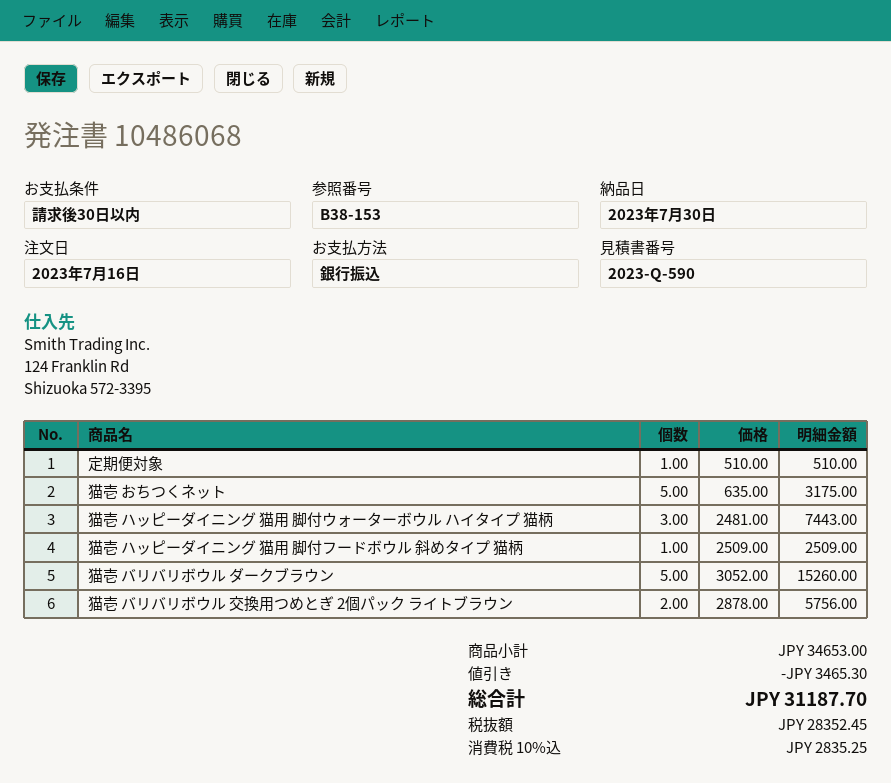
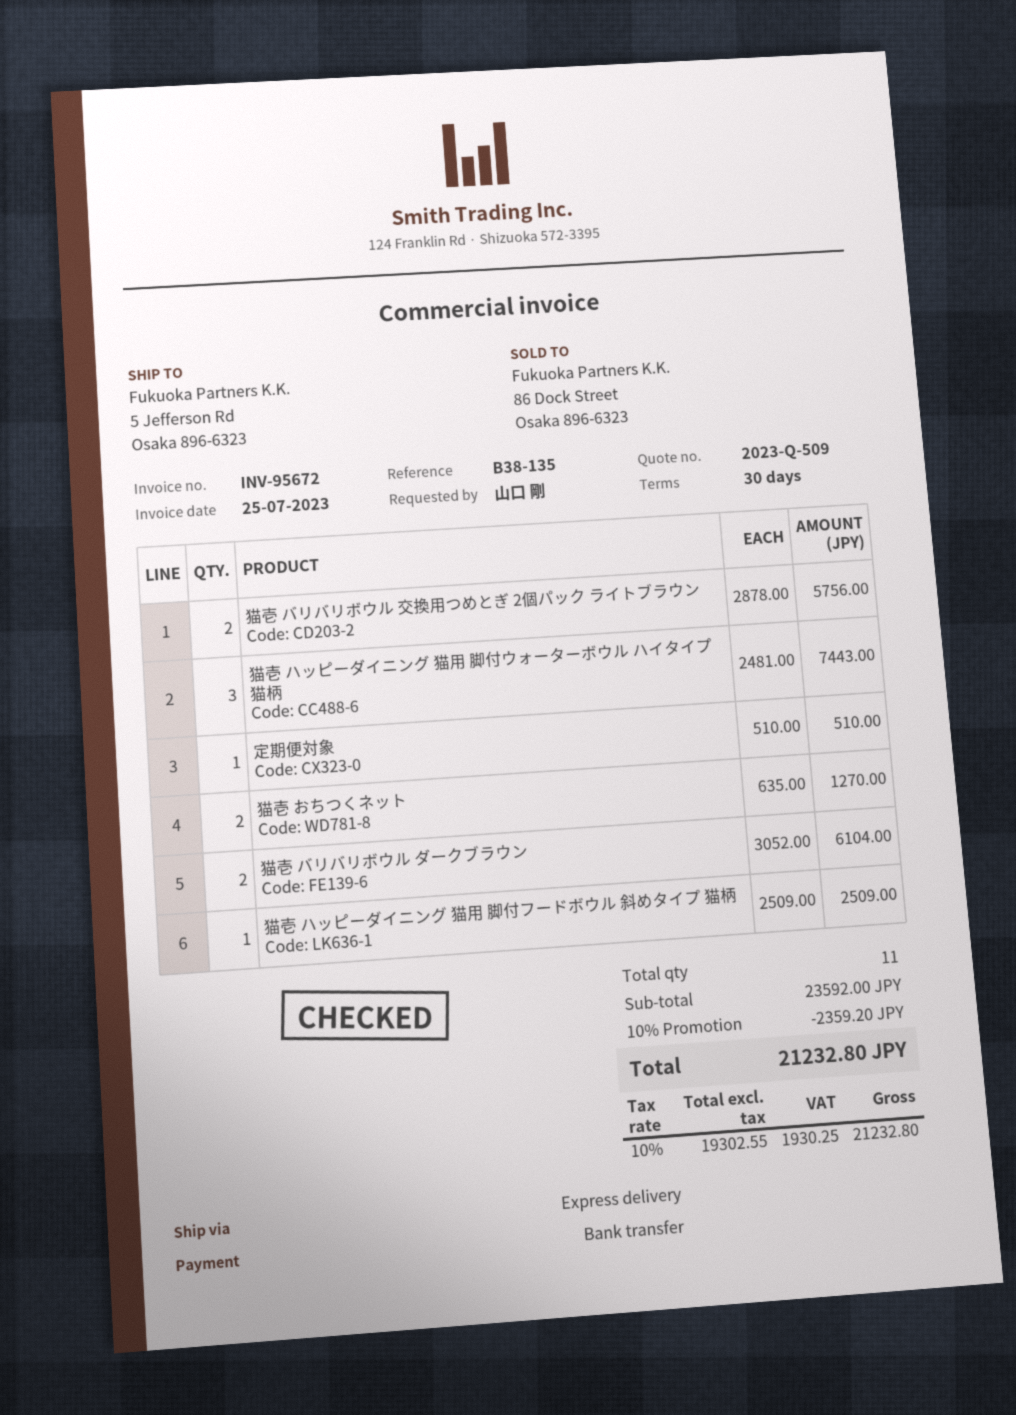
quote number: 2023-Q-590 -> 2023-Q-509
reference: B38-153 -> B38-135
猫壱 おちつくネット: 5 x 635.00 = 3175.00 -> 2 x 635.00 = 1270.00
猫壱 バリバリボウル ダークブラウン: 5 x 3052.00 = 15260.00 -> 2 x 3052.00 = 6104.00
subtotal: 34653.00 -> 23592.00
discount: 3465.30 -> 2359.20
net: 28352.45 -> 19302.55
tax: 10% = 2835.25 -> 10% = 1930.25
total: 31187.70 -> 21232.80

